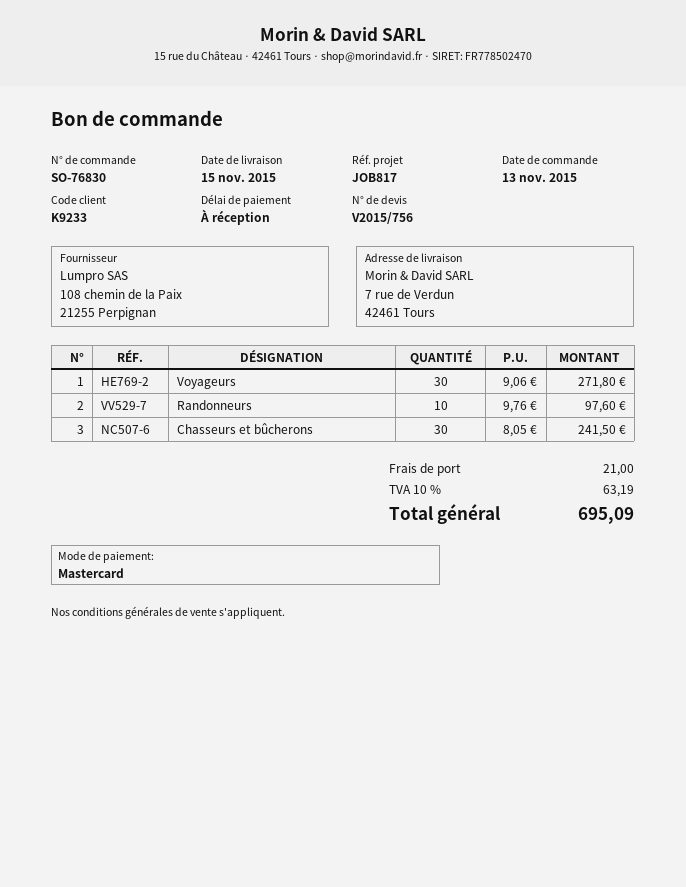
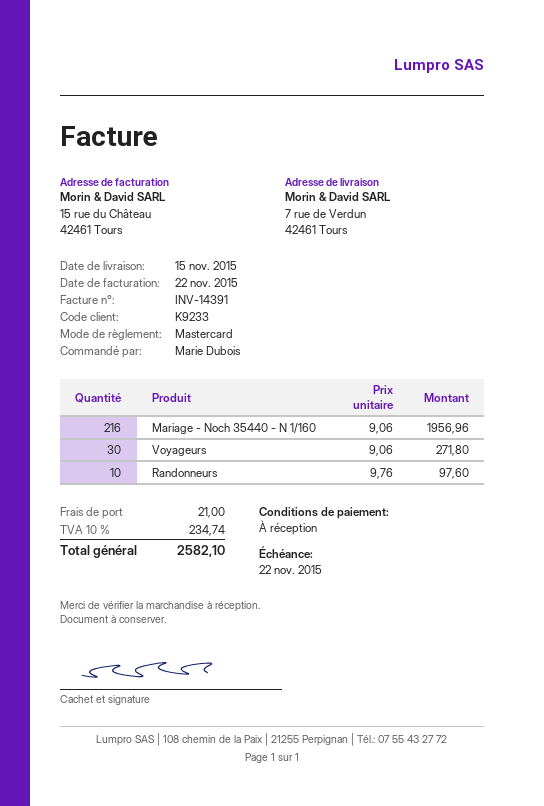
Chasseurs et bûcherons: 30 x 8.05 = 241.50 -> none
Mariage - Noch 35440 - N 1/160: none -> 216 x 9.06 = 1956.96
tax: 10% = 63.19 -> 10% = 234.74
total: 695.09 -> 2582.10

